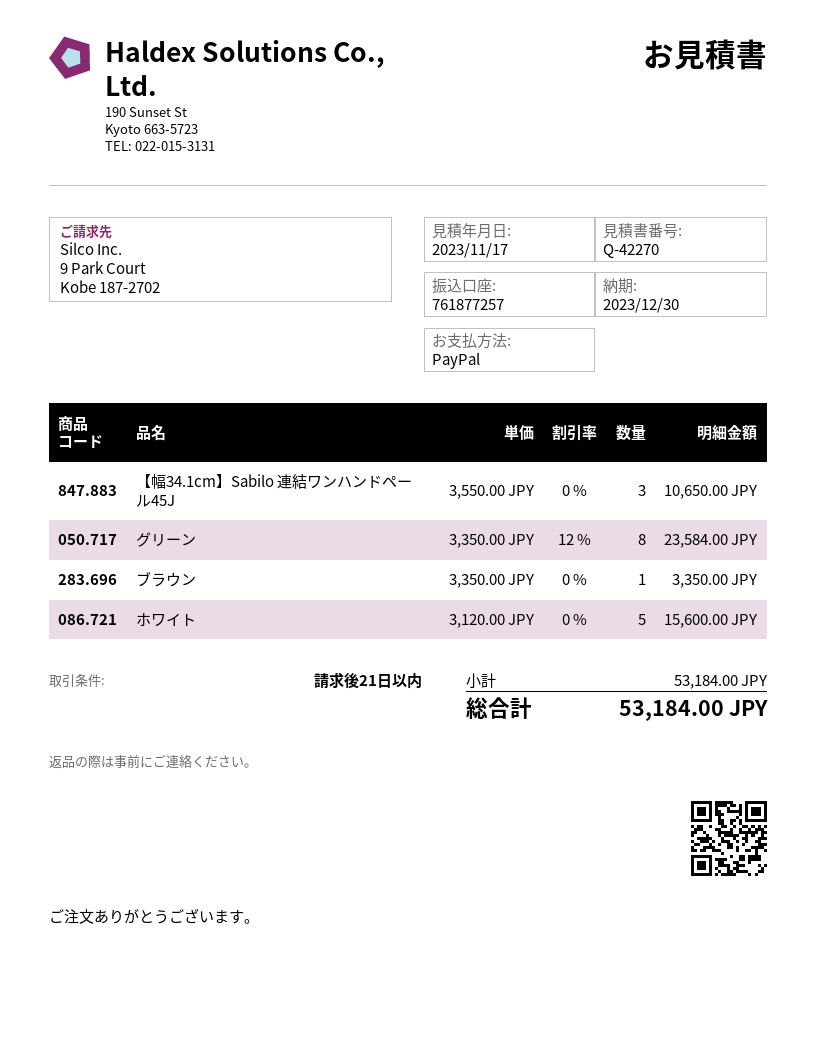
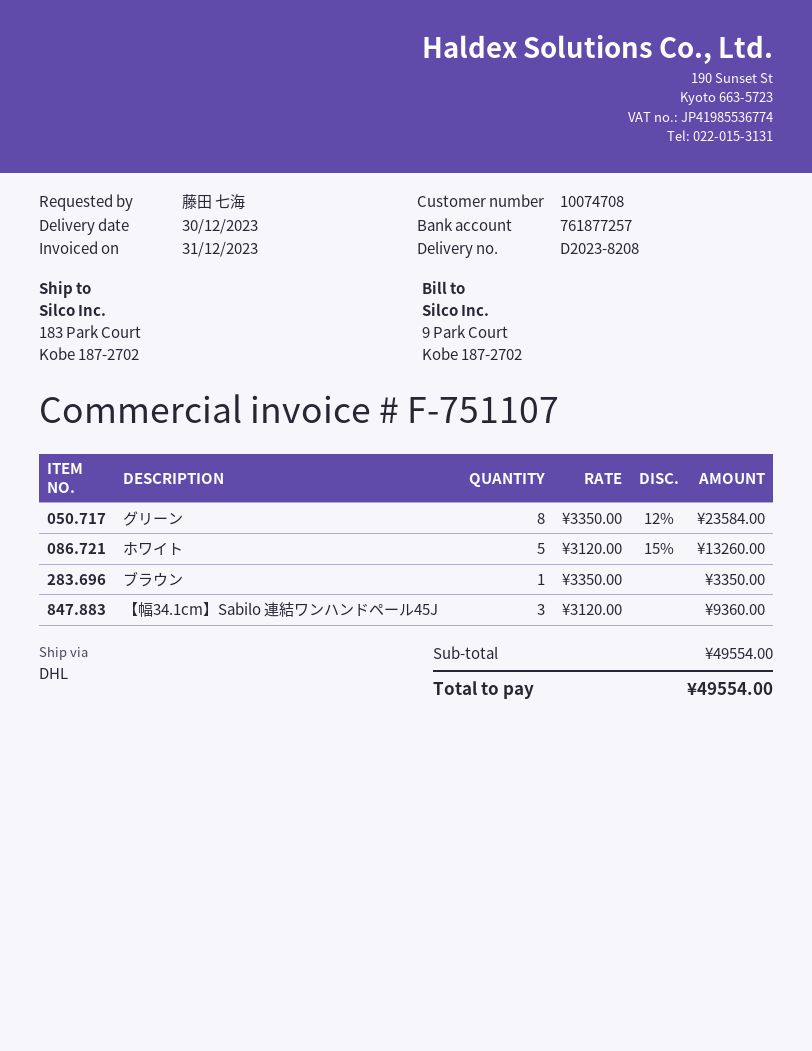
【幅34.1cm】Sabilo 連結ワンハンドペール45J: 3 x 3550.00 = 10650.00 -> 3 x 3120.00 = 9360.00
ホワイト: 5 x 3120.00 = 15600.00 -> 5 x 3120.00 - 15% = 13260.00
subtotal: 53184.00 -> 49554.00
total: 53184.00 -> 49554.00

